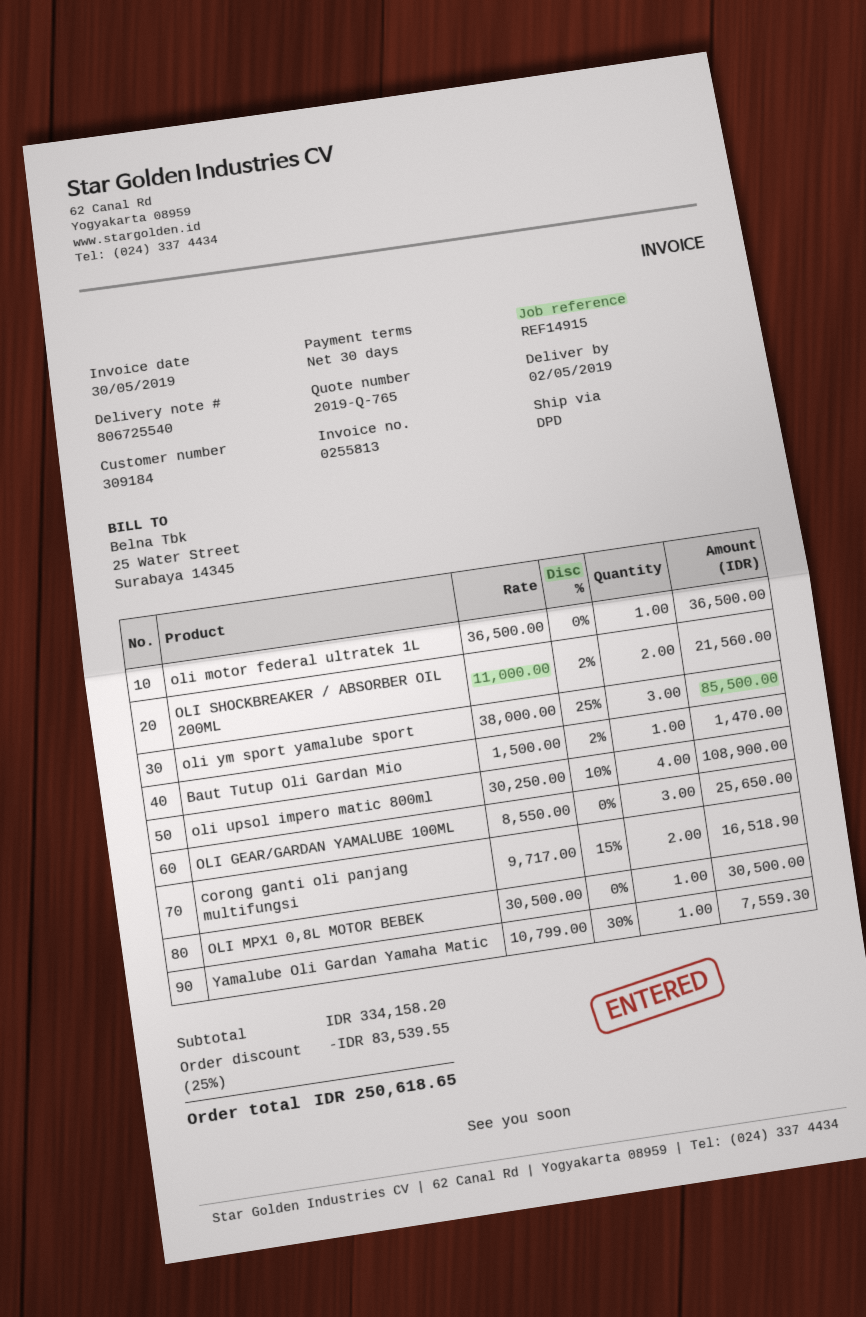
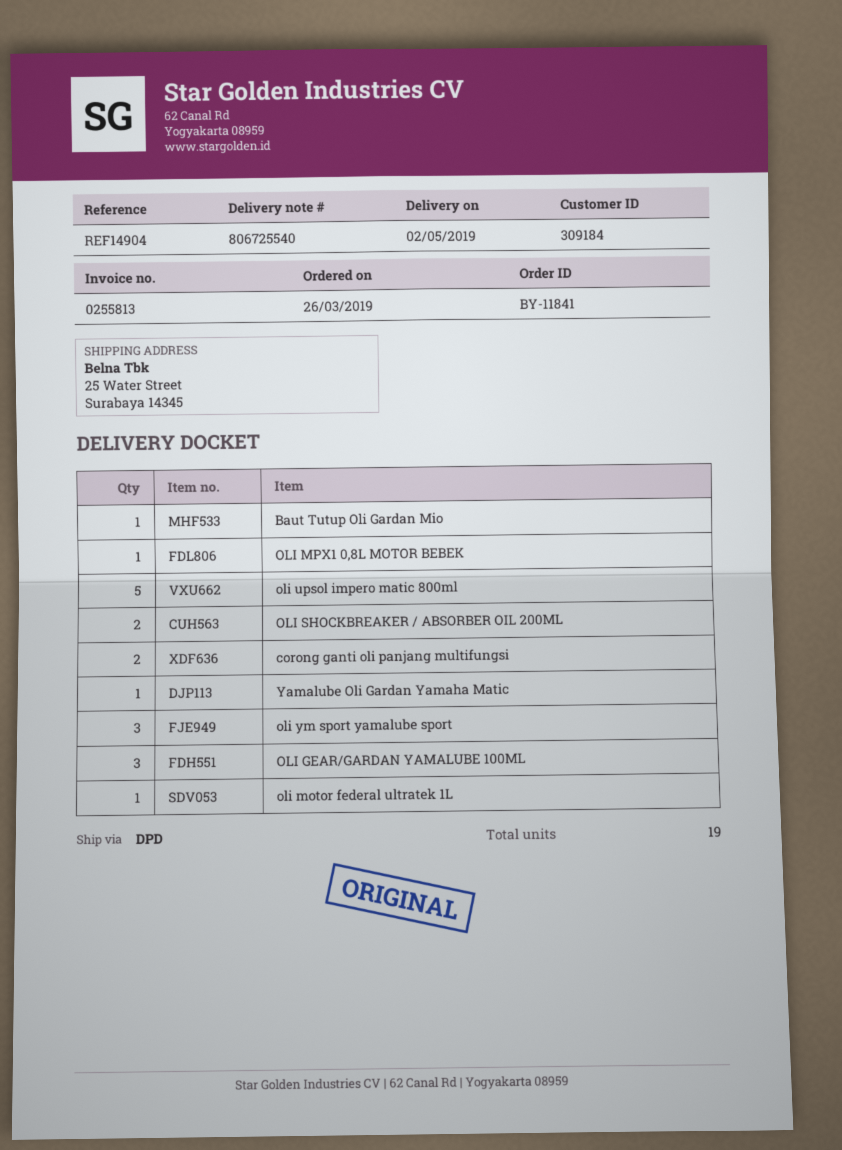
reference: REF14915 -> REF14904
oli upsol impero matic 800ml: 4 -> 5

